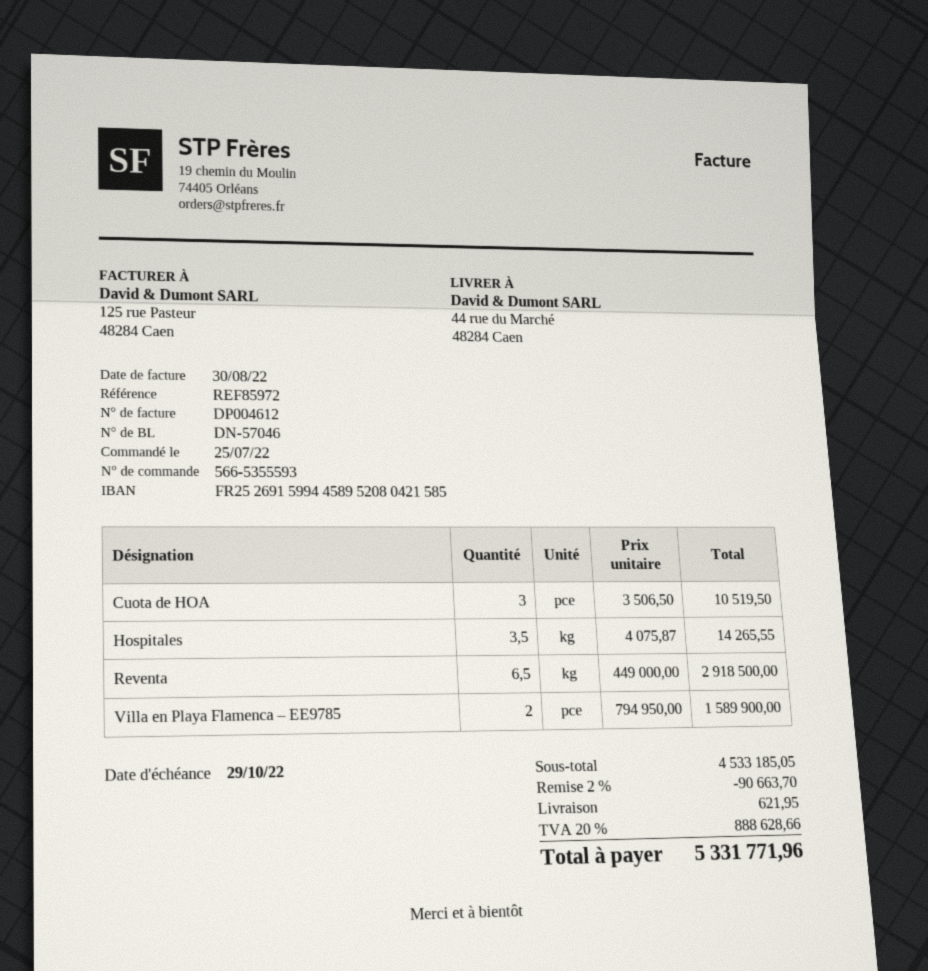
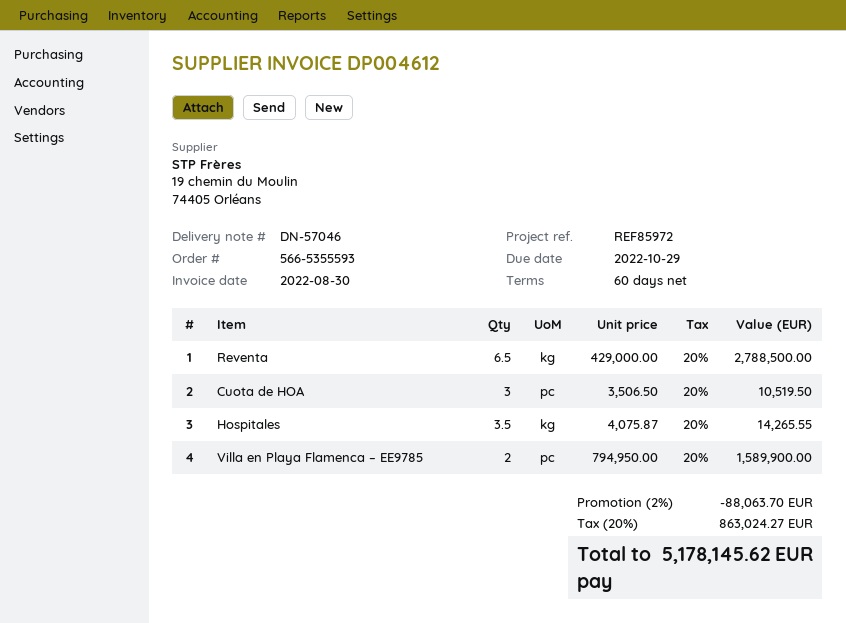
Reventa: 6.5 x 449000.00 = 2918500.00 -> 6.5 x 429000.00 = 2788500.00
discount: 2% = 90663.70 -> 2% = 88063.70
shipping: 621.95 -> none
tax: 20% = 888628.66 -> 20% = 863024.27
total: 5331771.96 -> 5178145.62

